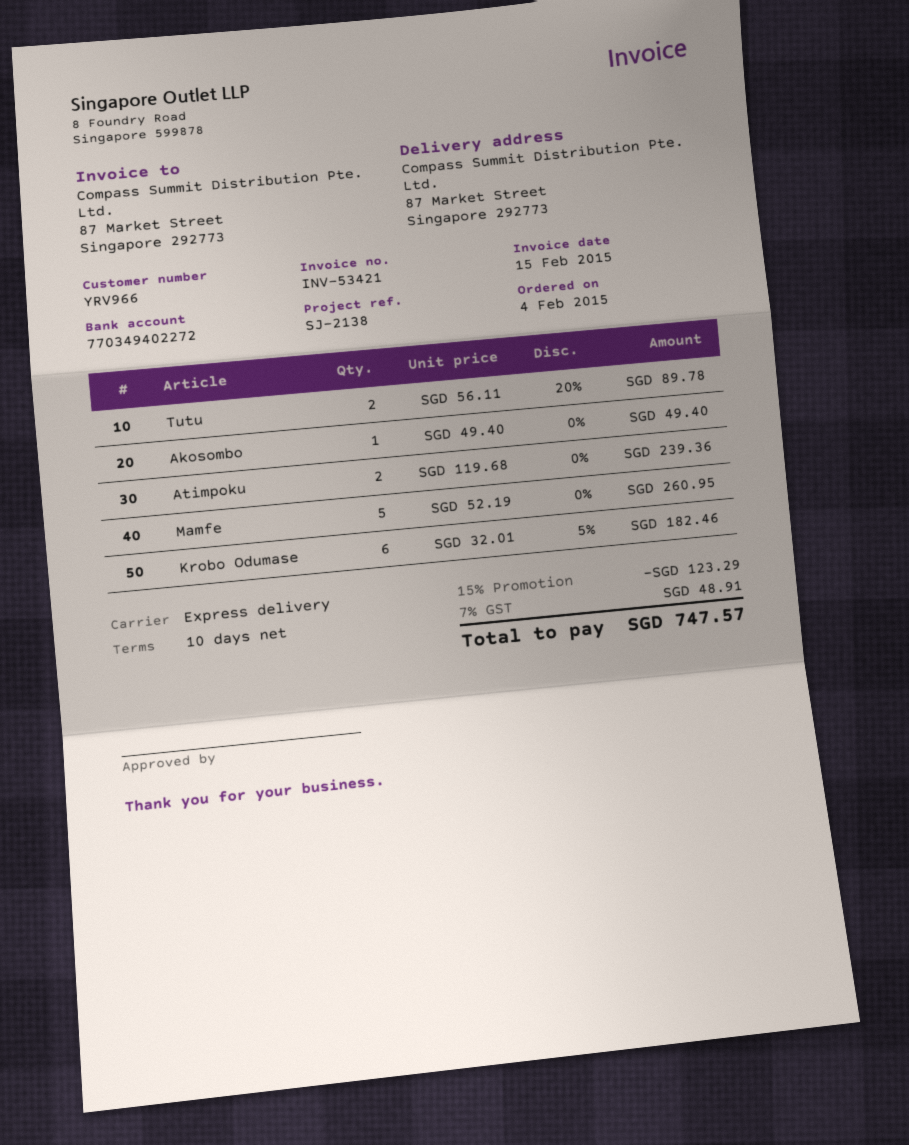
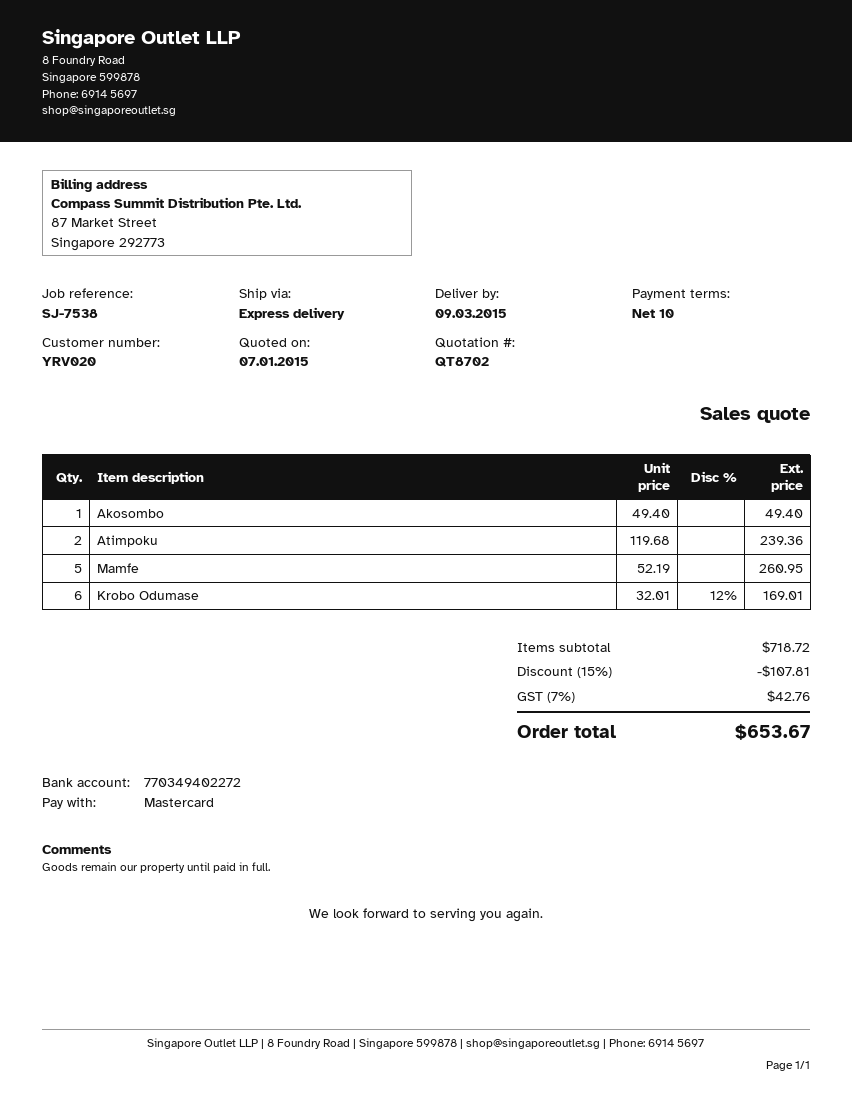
customer number: YRV966 -> YRV020
reference: SJ-2138 -> SJ-7538
Tutu: 2 x 56.11 - 20% = 89.78 -> none
Krobo Odumase: 6 x 32.01 - 5% = 182.46 -> 6 x 32.01 - 12% = 169.01
discount: 15% = 123.29 -> 15% = 107.81
tax: 7% = 48.91 -> 7% = 42.76
total: 747.57 -> 653.67

